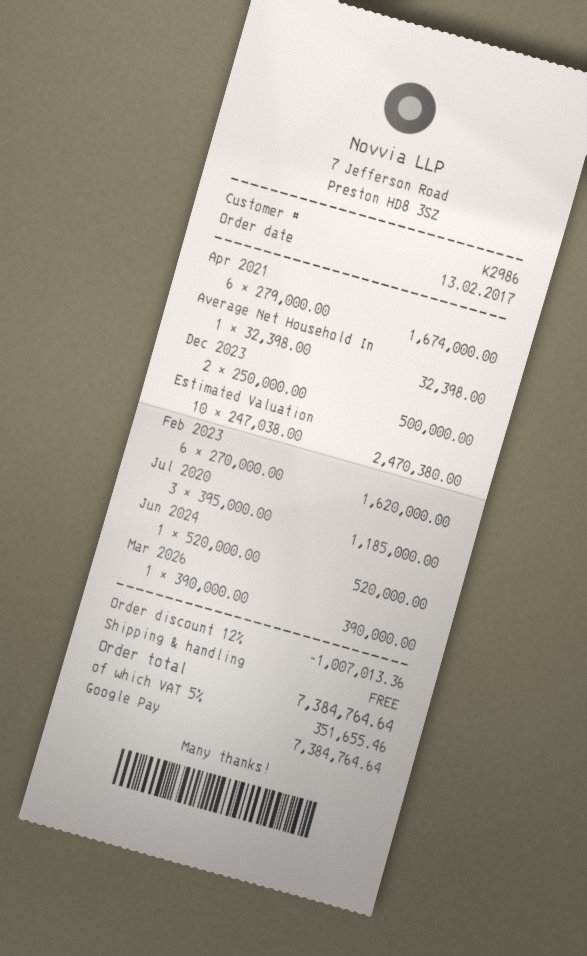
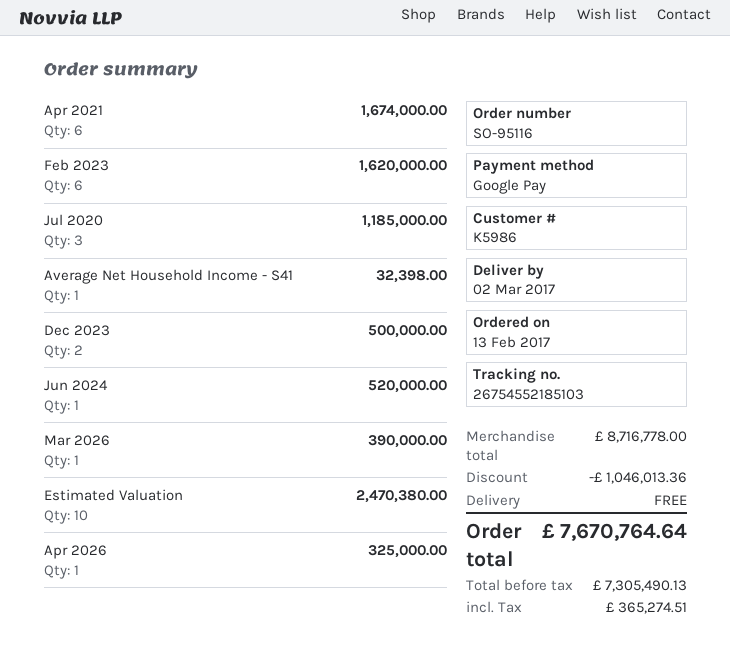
customer number: K2986 -> K5986
Apr 2026: none -> 1 for 325000.00
discount: 1007013.36 -> 1046013.36
tax: 351655.46 -> 365274.51
total: 7384764.64 -> 7670764.64

